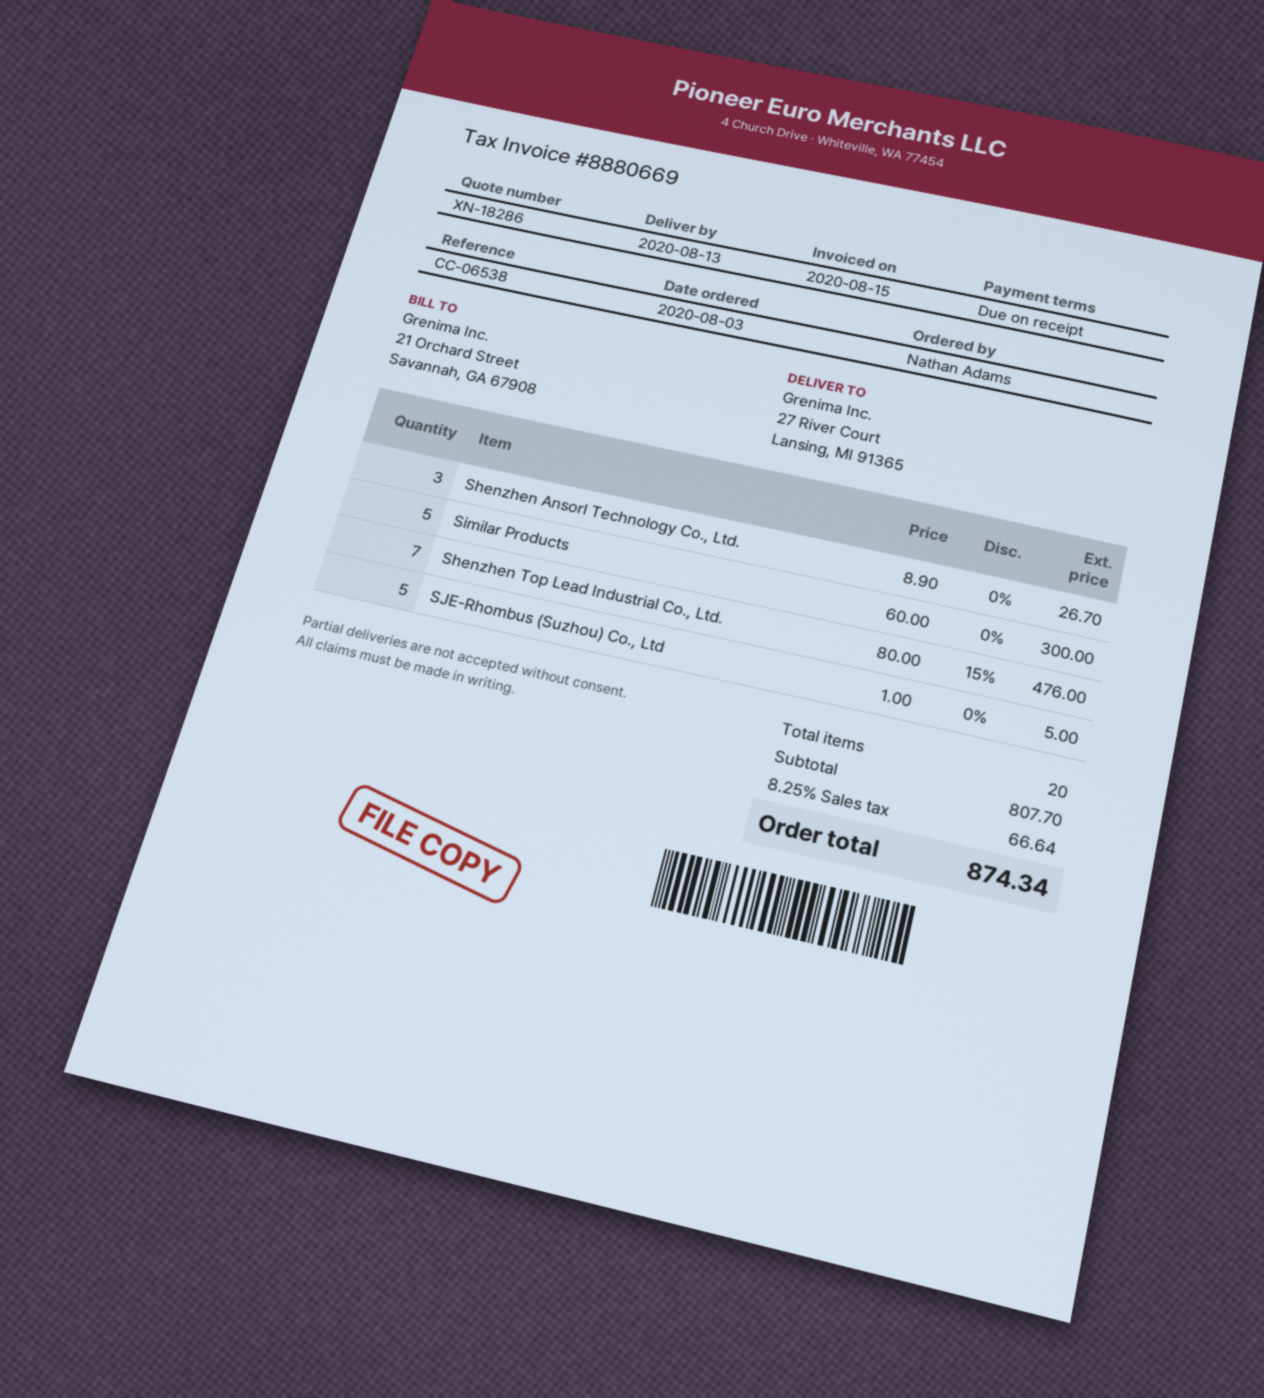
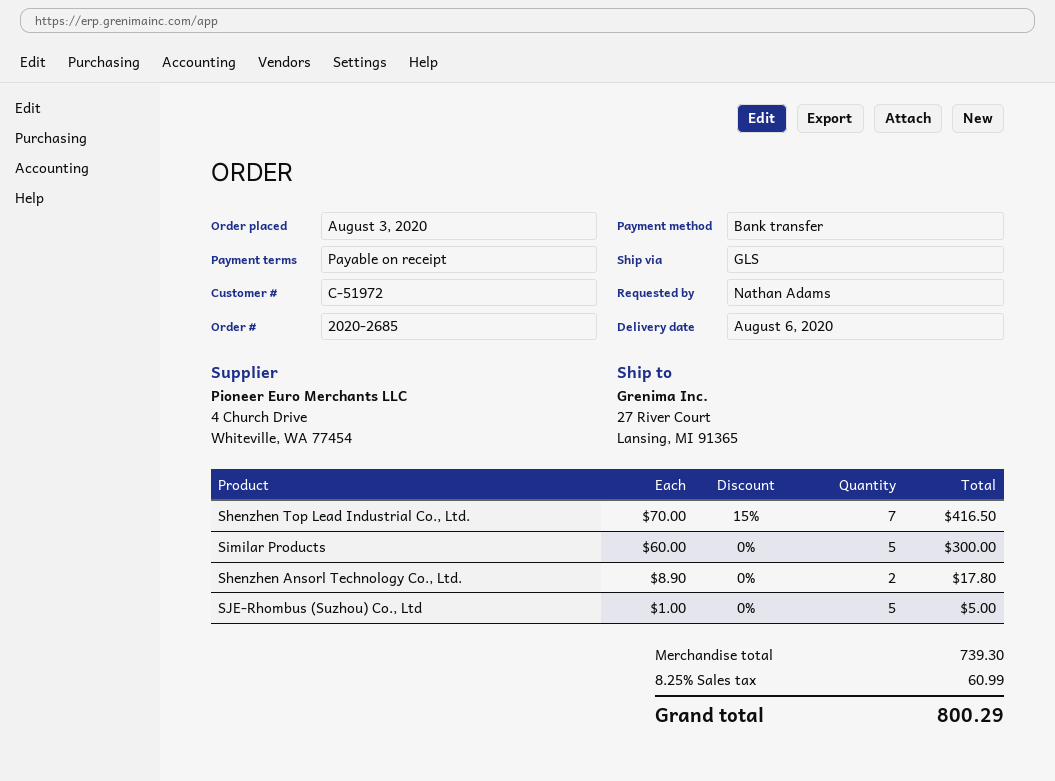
delivery date: 2020-08-13 -> 2020-08-06
Shenzhen Ansorl Technology Co., Ltd.: 3 x 8.90 = 26.70 -> 2 x 8.90 = 17.80
Shenzhen Top Lead Industrial Co., Ltd.: 7 x 80.00 - 15% = 476.00 -> 7 x 70.00 - 15% = 416.50
subtotal: 807.70 -> 739.30
tax: 8.25% = 66.64 -> 8.25% = 60.99
total: 874.34 -> 800.29

